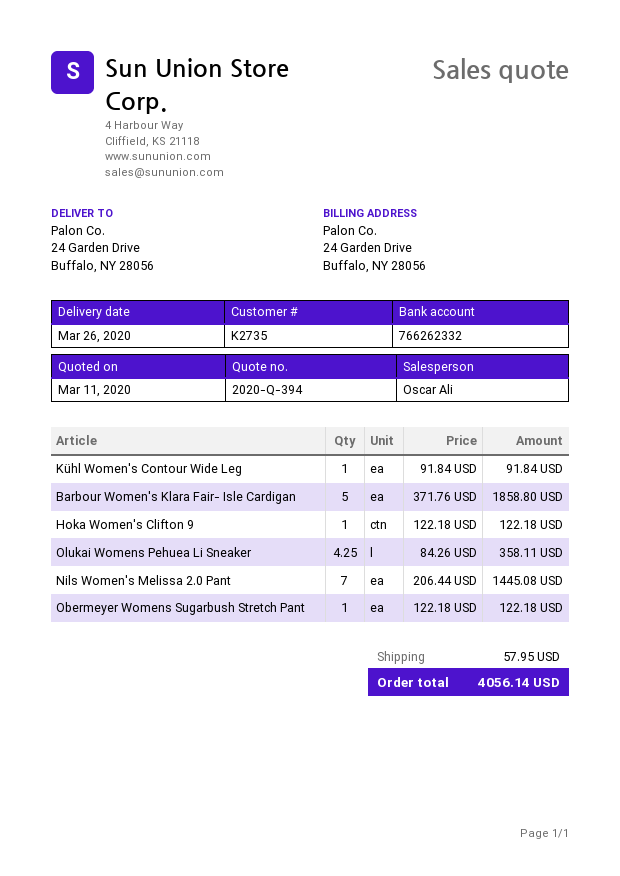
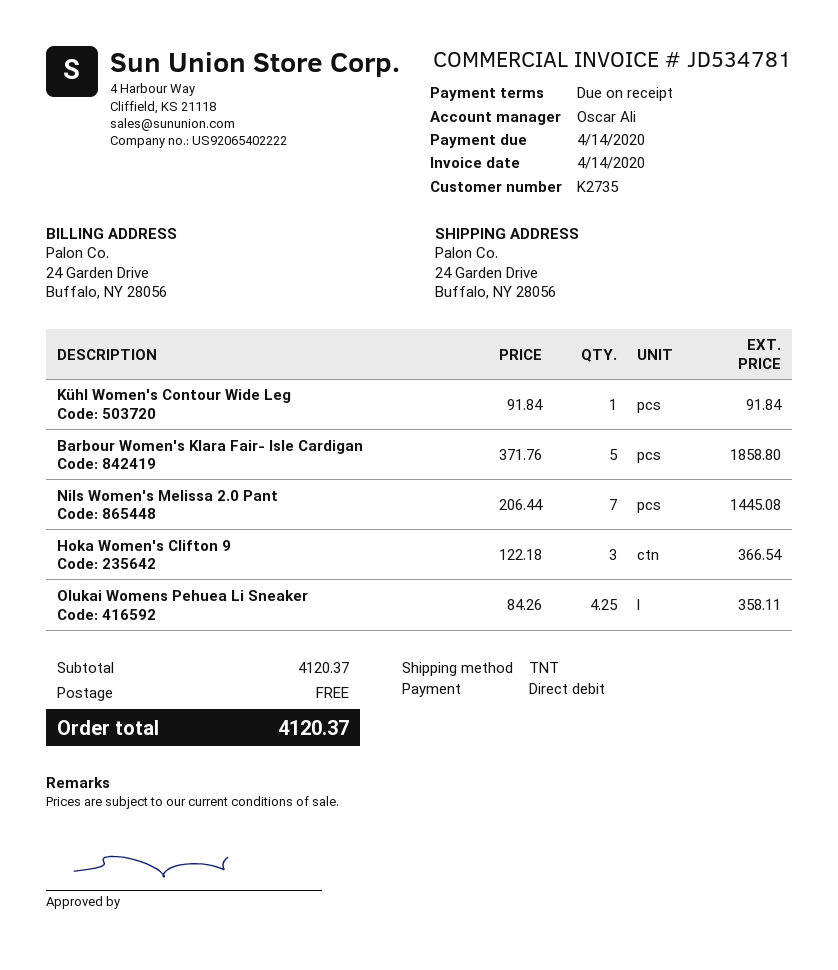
Hoka Women's Clifton 9: 1 x 122.18 = 122.18 -> 3 x 122.18 = 366.54
Obermeyer Womens Sugarbush Stretch Pant: 1 x 122.18 = 122.18 -> none
shipping: 57.95 -> 0.00
total: 4056.14 -> 4120.37

